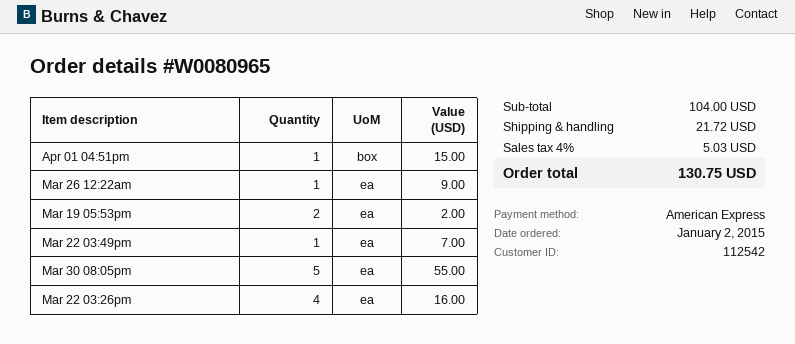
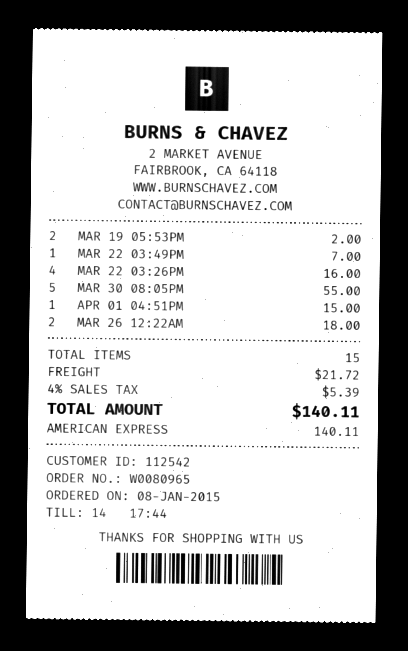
order date: 2015-01-02 -> 2015-01-08
Mar 26 12:22am: 1 for 9.00 -> 2 for 18.00
tax: 4% = 5.03 -> 4% = 5.39
total: 130.75 -> 140.11

